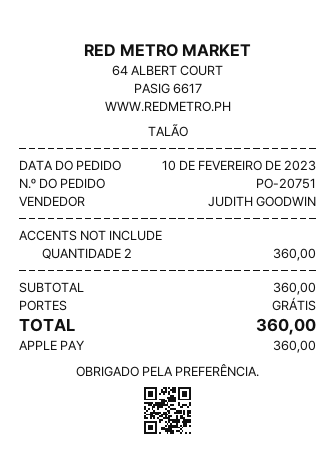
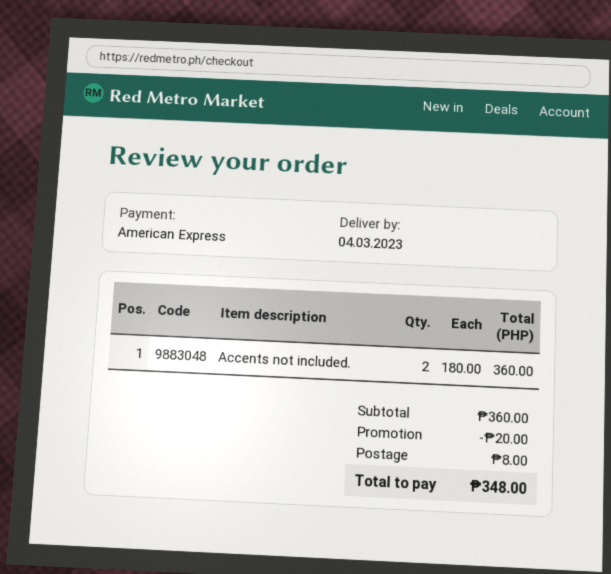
payment method: Apple Pay -> American Express
discount: none -> 20.00
shipping: 0.00 -> 8.00
total: 360.00 -> 348.00

